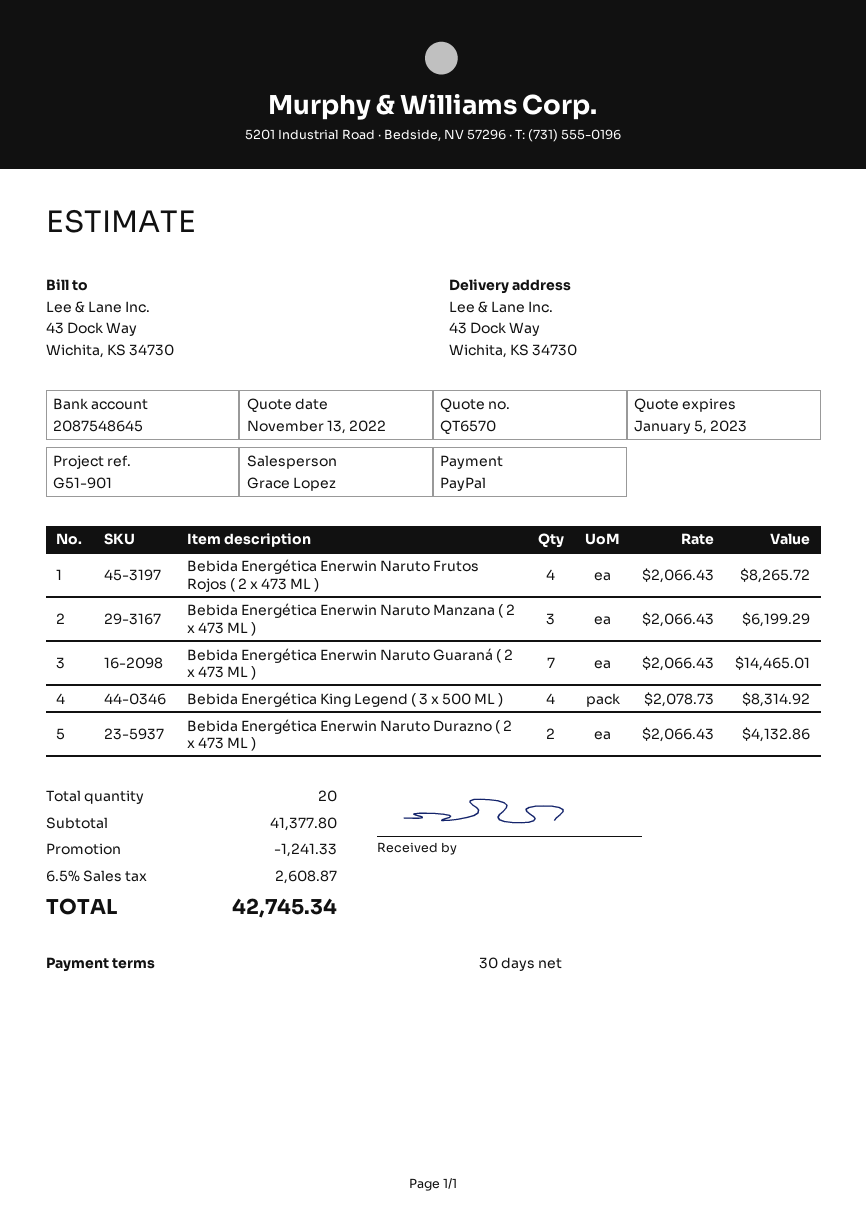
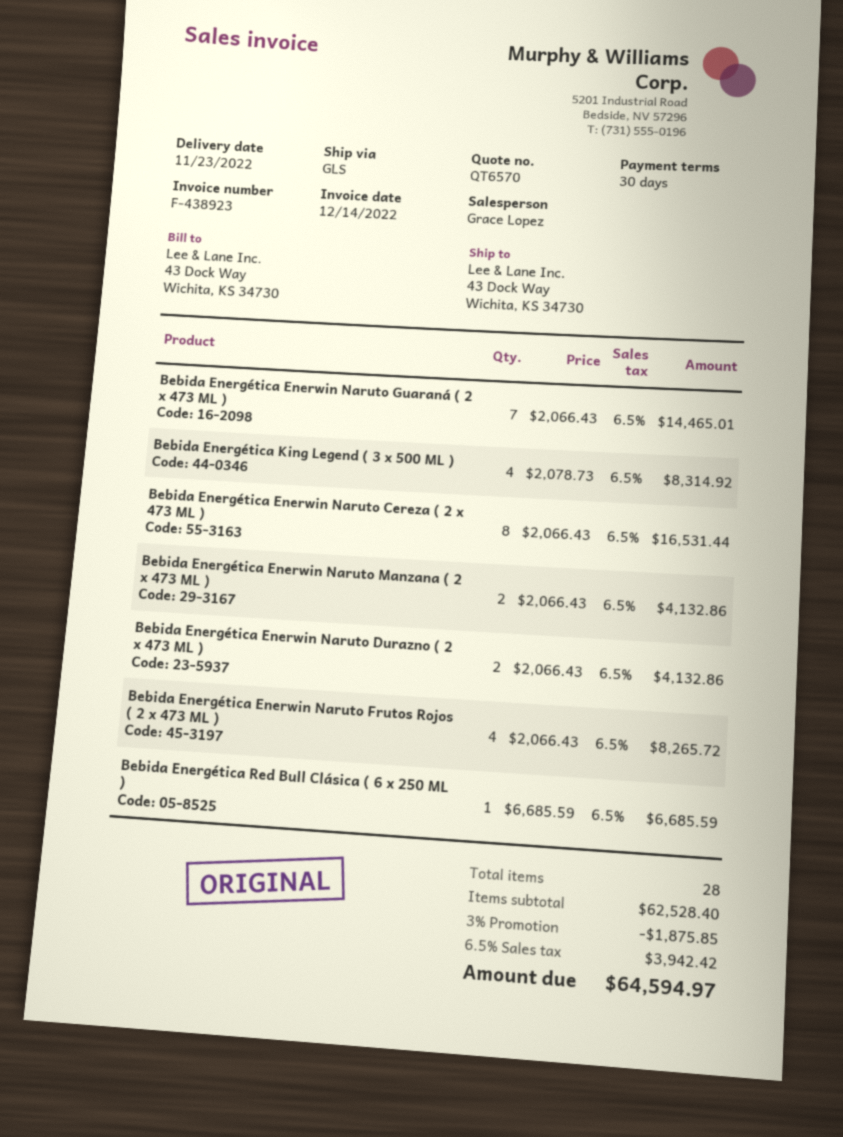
Bebida Energética Enerwin Naruto Manzana ( 2 x 473 ML ): 3 x 2066.43 = 6199.29 -> 2 x 2066.43 = 4132.86
Bebida Energética Enerwin Naruto Cereza ( 2 x 473 ML ): none -> 8 x 2066.43 = 16531.44
Bebida Energética Red Bull Clásica ( 6 x 250 ML ): none -> 1 x 6685.59 = 6685.59
total quantity: 20 -> 28
subtotal: 41377.80 -> 62528.40
discount: 1241.33 -> 1875.85
tax: 6.5% = 2608.87 -> 6.5% = 3942.42
total: 42745.34 -> 64594.97

